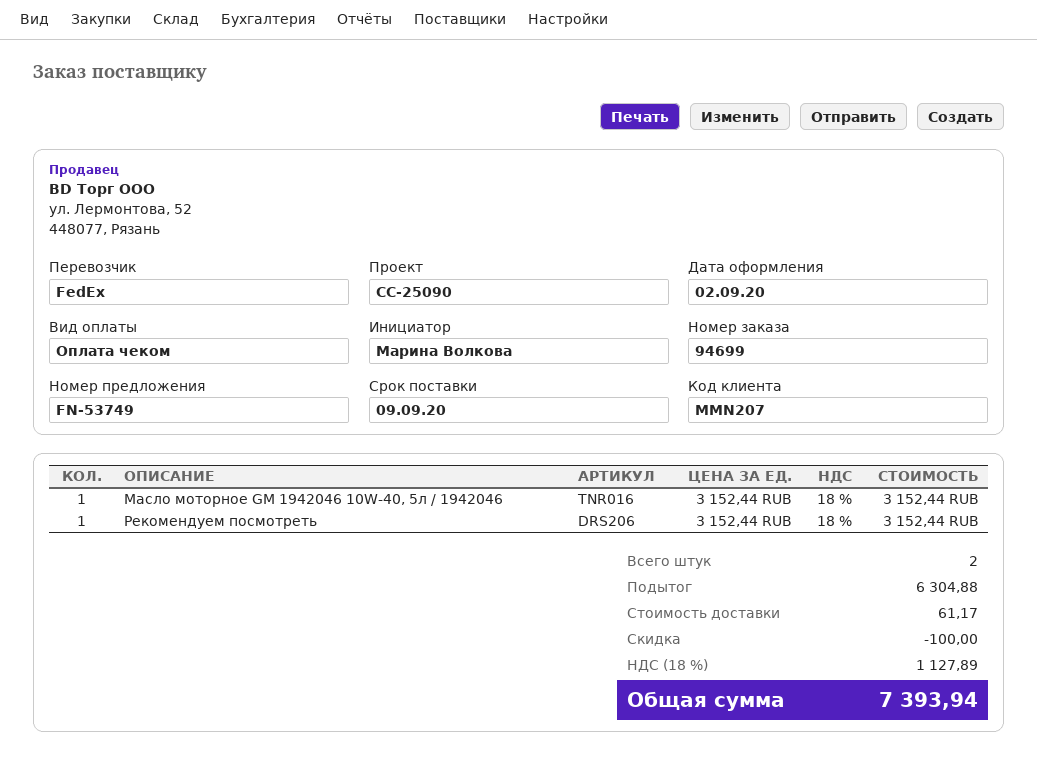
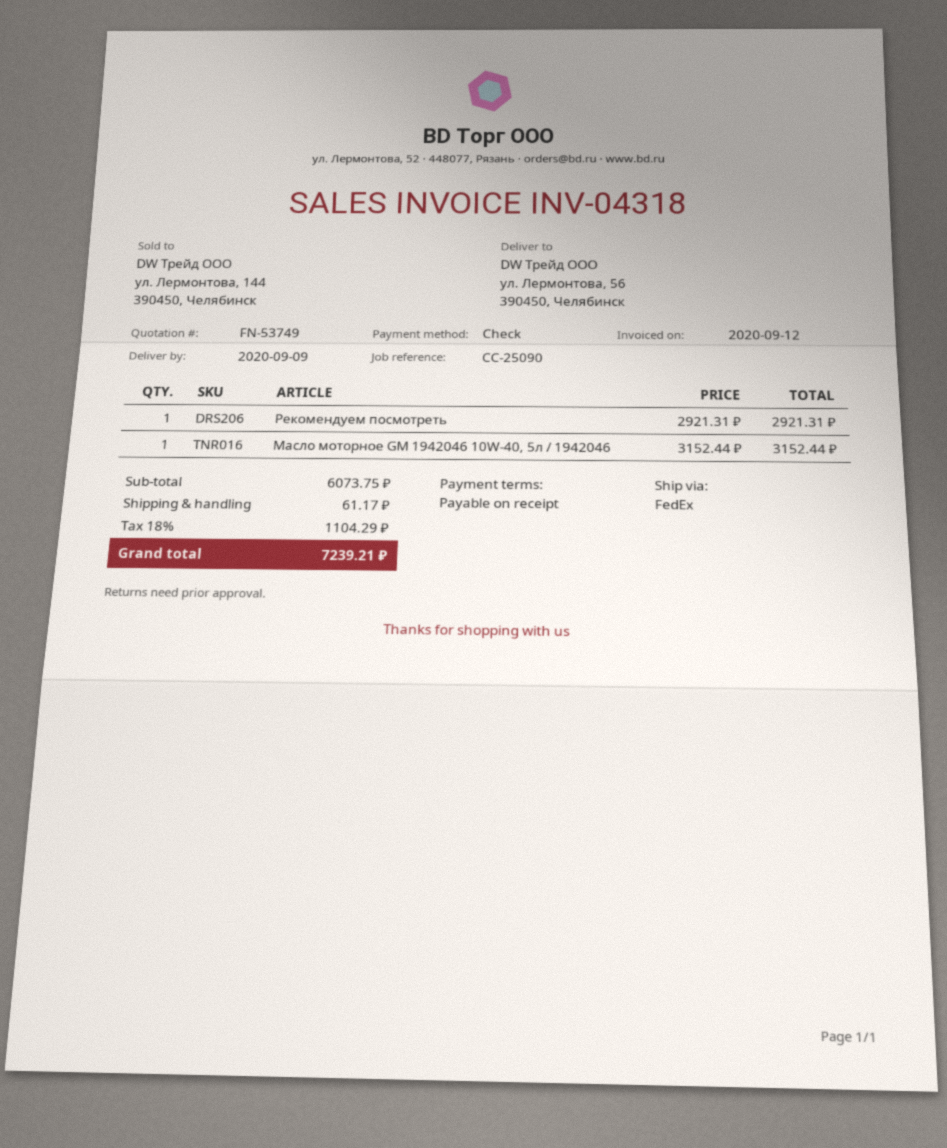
Рекомендуем посмотреть: 1 x 3152.44 = 3152.44 -> 1 x 2921.31 = 2921.31
subtotal: 6304.88 -> 6073.75
discount: 100.00 -> none
tax: 18% = 1127.89 -> 18% = 1104.29
total: 7393.94 -> 7239.21

